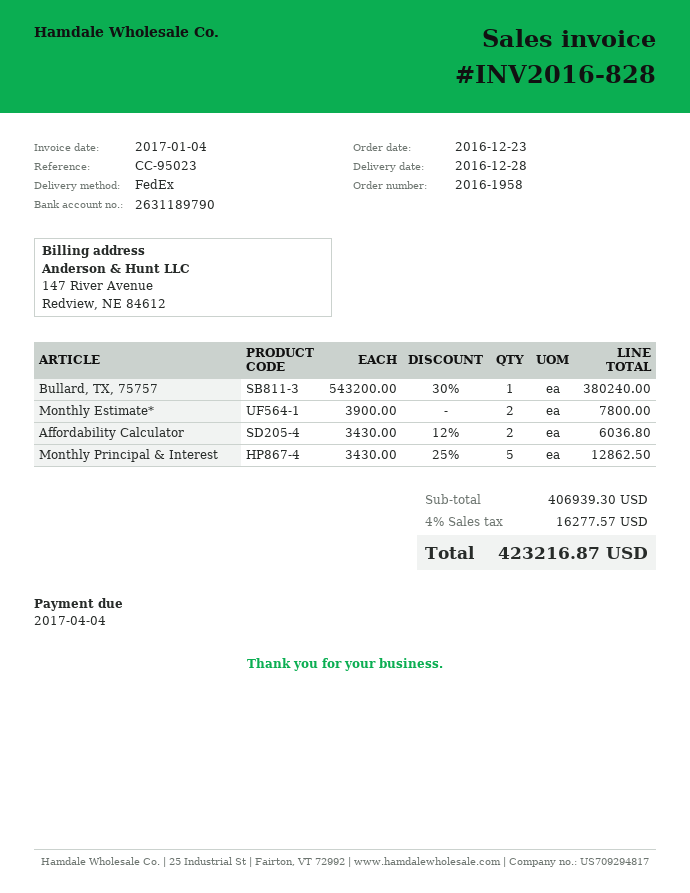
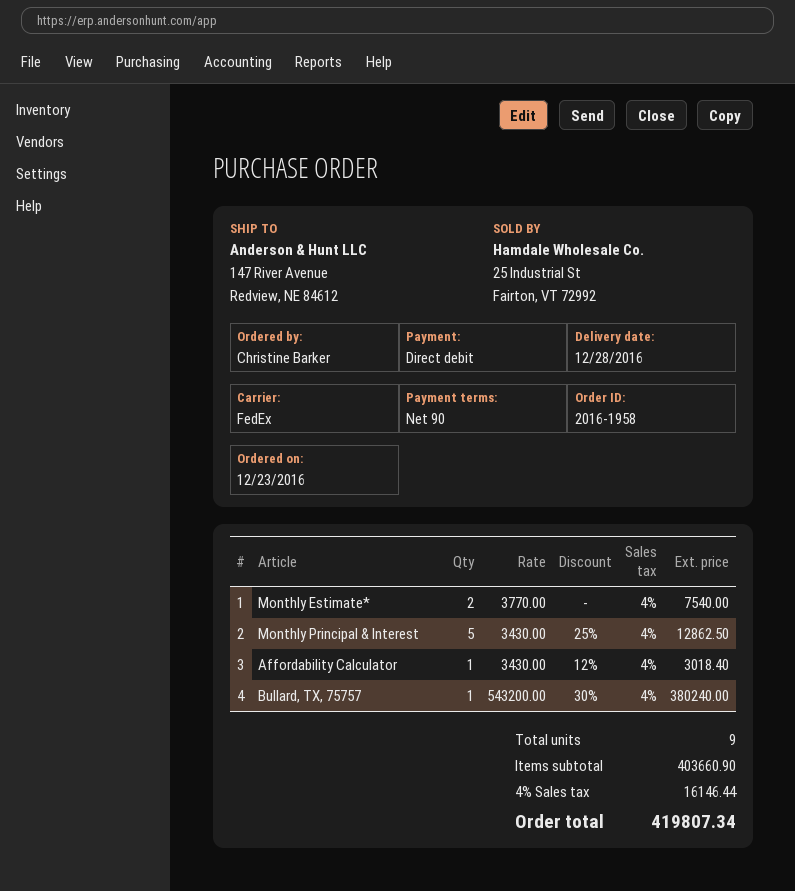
Monthly Estimate*: 2 x 3900.00 = 7800.00 -> 2 x 3770.00 = 7540.00
Affordability Calculator: 2 x 3430.00 - 12% = 6036.80 -> 1 x 3430.00 - 12% = 3018.40
subtotal: 406939.30 -> 403660.90
tax: 4% = 16277.57 -> 4% = 16146.44
total: 423216.87 -> 419807.34

